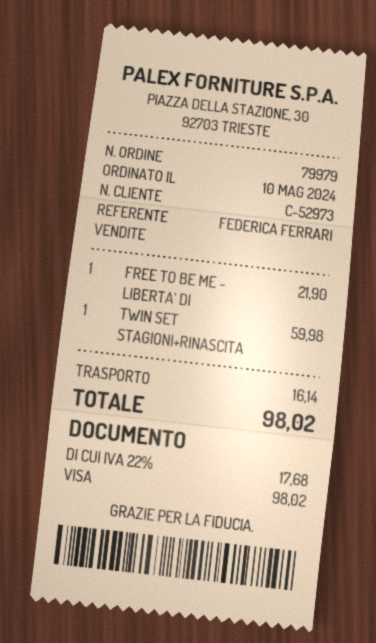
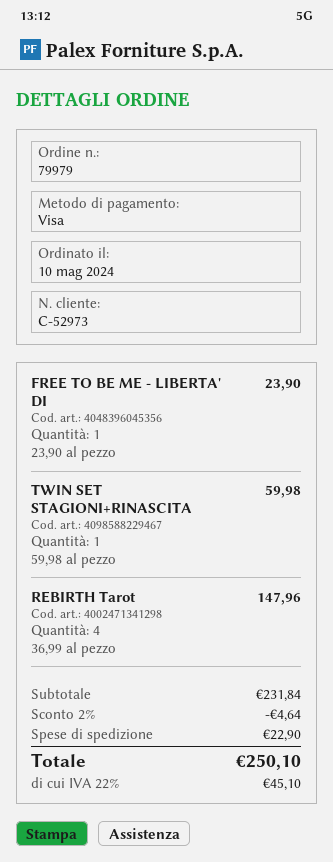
FREE TO BE ME - LIBERTA' DI: 1 for 21.90 -> 1 for 23.90
REBIRTH Tarot: none -> 4 for 147.96
discount: none -> 2% = 4.64
shipping: 16.14 -> 22.90
tax: 22% = 17.68 -> 22% = 45.10
total: 98.02 -> 250.10

